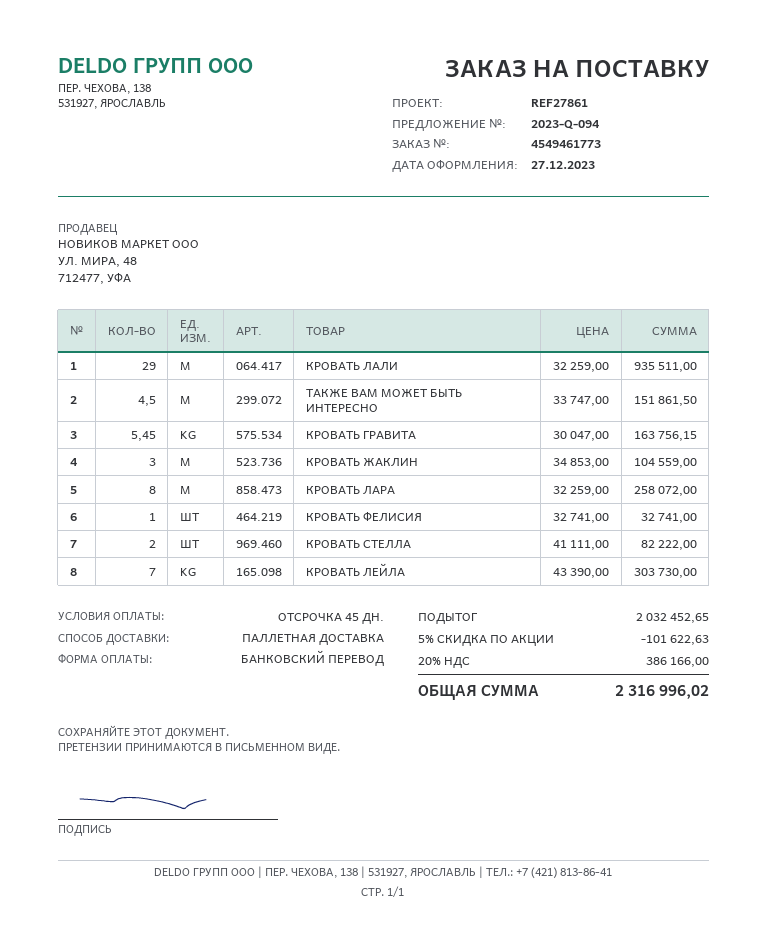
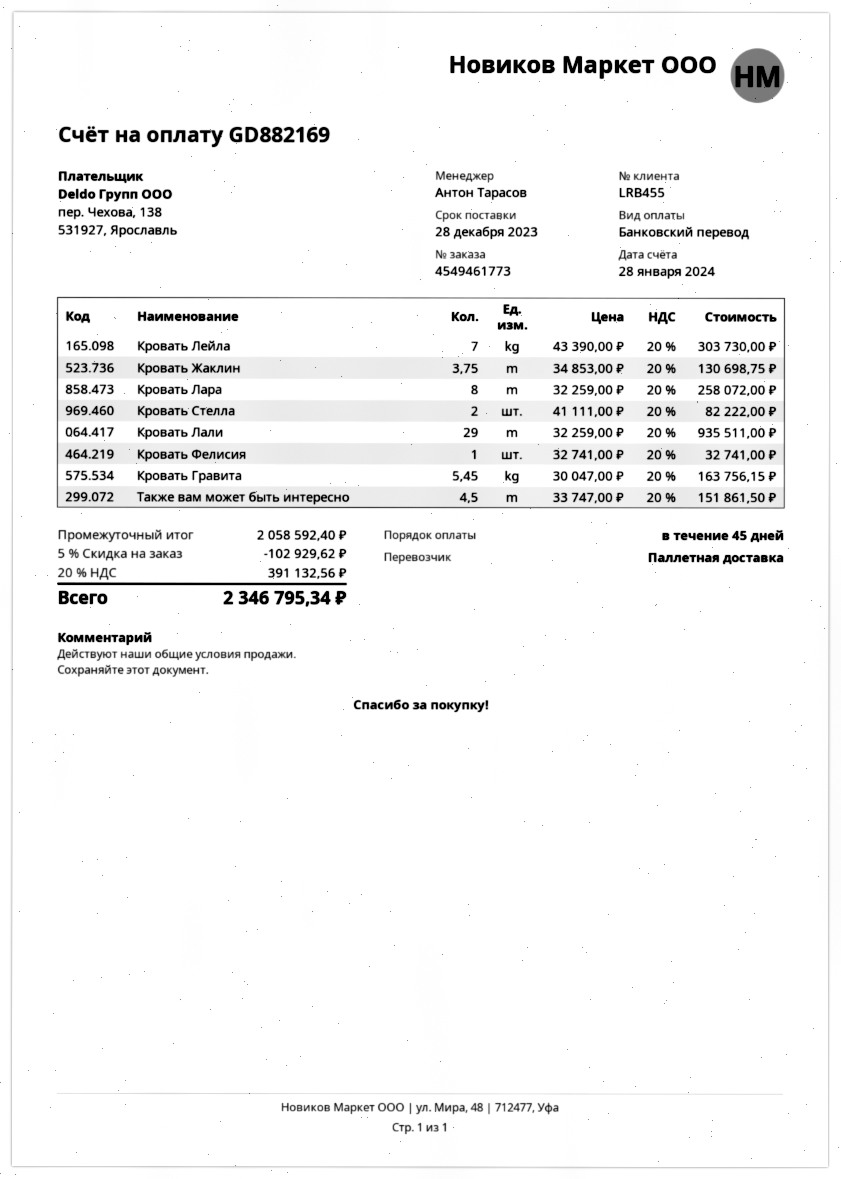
КРОВАТЬ ЖАКЛИН: 3 x 34853.00 = 104559.00 -> 3.75 x 34853.00 = 130698.75
subtotal: 2032452.65 -> 2058592.40
discount: 5% = 101622.63 -> 5% = 102929.62
tax: 20% = 386166.00 -> 20% = 391132.56
total: 2316996.02 -> 2346795.34

